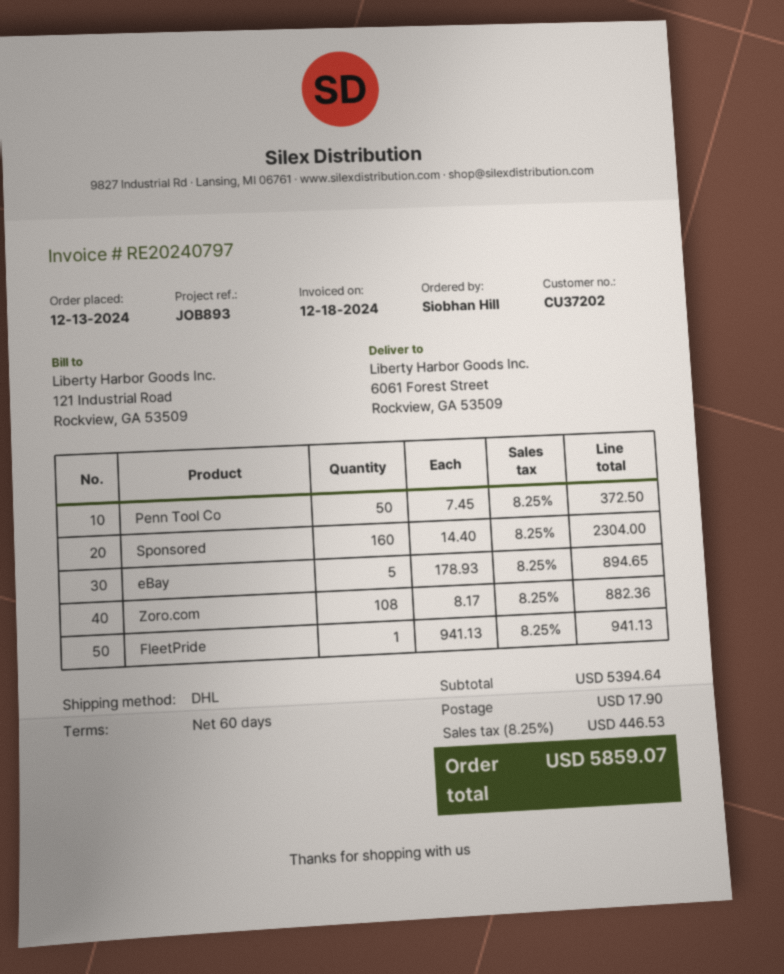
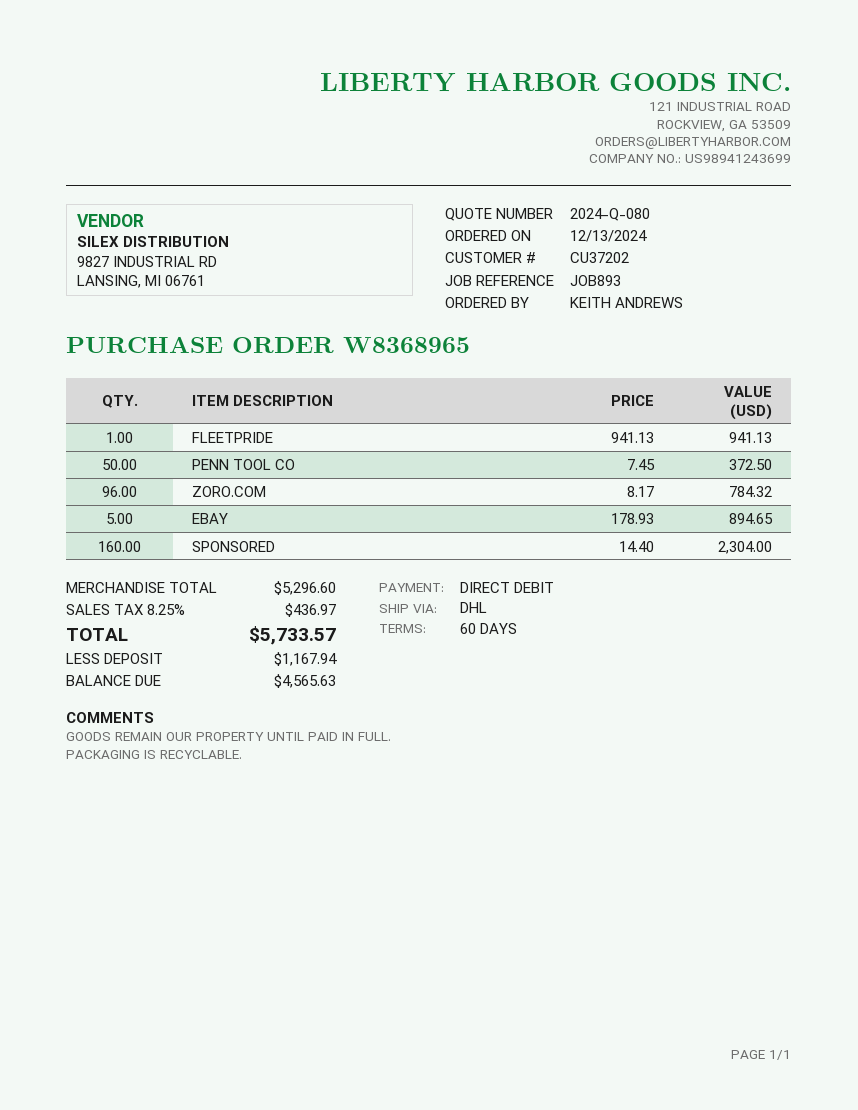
ordered by: Siobhan Hill -> KEITH ANDREWS
Zoro.com: 108 x 8.17 = 882.36 -> 96 x 8.17 = 784.32
subtotal: 5394.64 -> 5296.60
shipping: 17.90 -> none
tax: 8.25% = 446.53 -> 8.25% = 436.97
total: 5859.07 -> 5733.57

